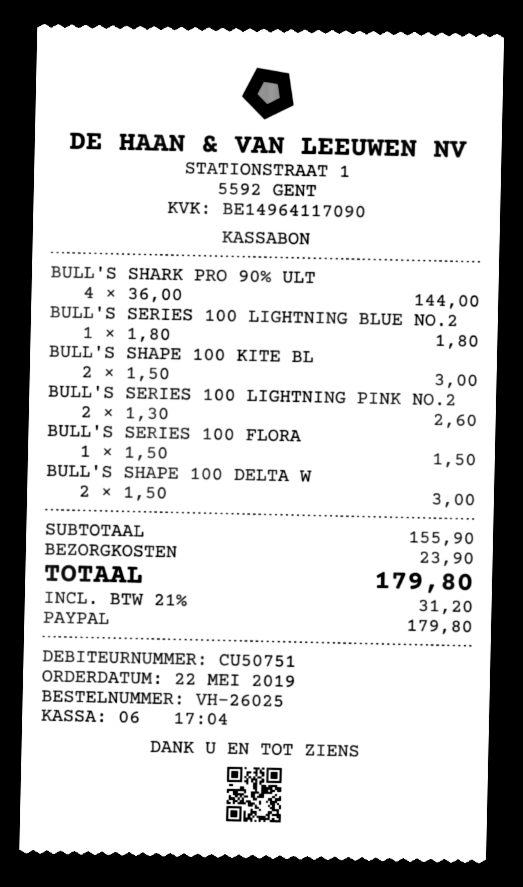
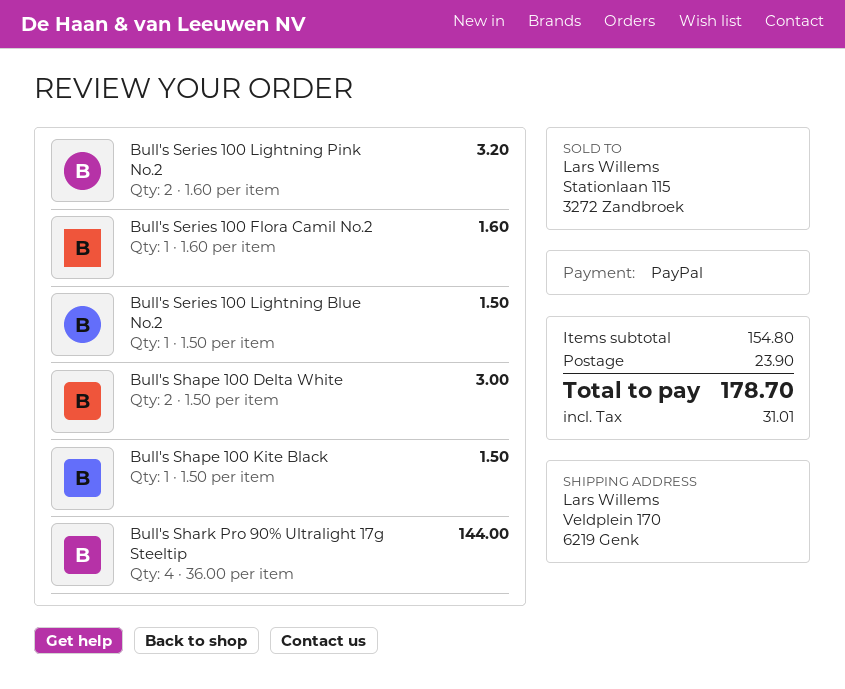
BULL'S SERIES 100 LIGHTNING BLUE NO.2: 1 x 1.80 = 1.80 -> 1 x 1.50 = 1.50
BULL'S SHAPE 100 KITE BL: 2 x 1.50 = 3.00 -> 1 x 1.50 = 1.50
BULL'S SERIES 100 LIGHTNING PINK NO.2: 2 x 1.30 = 2.60 -> 2 x 1.60 = 3.20
BULL'S SERIES 100 FLORA: 1 x 1.50 = 1.50 -> 1 x 1.60 = 1.60
subtotal: 155.90 -> 154.80
tax: 31.20 -> 31.01
total: 179.80 -> 178.70

